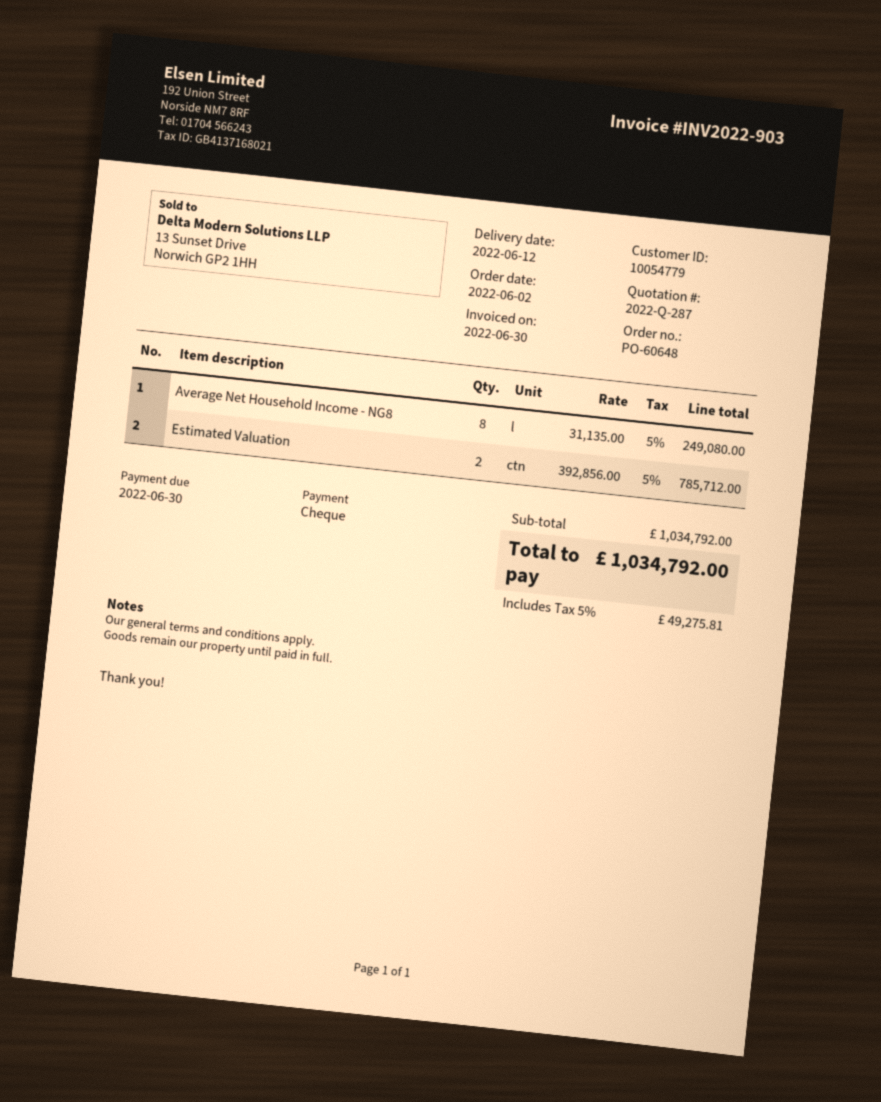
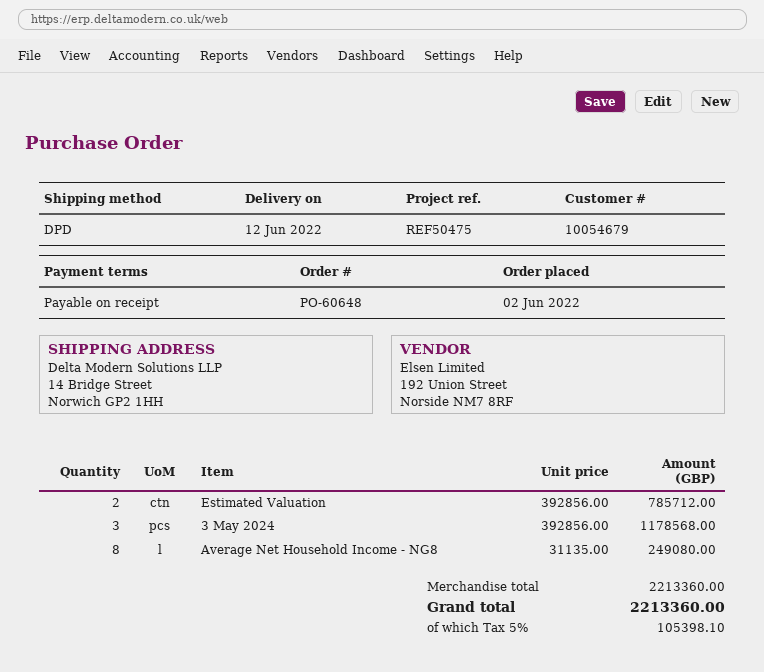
customer number: 10054779 -> 10054679
3 May 2024: none -> 3 x 392856.00 = 1178568.00
subtotal: 1034792.00 -> 2213360.00
tax: 5% = 49275.81 -> 5% = 105398.10
total: 1034792.00 -> 2213360.00

